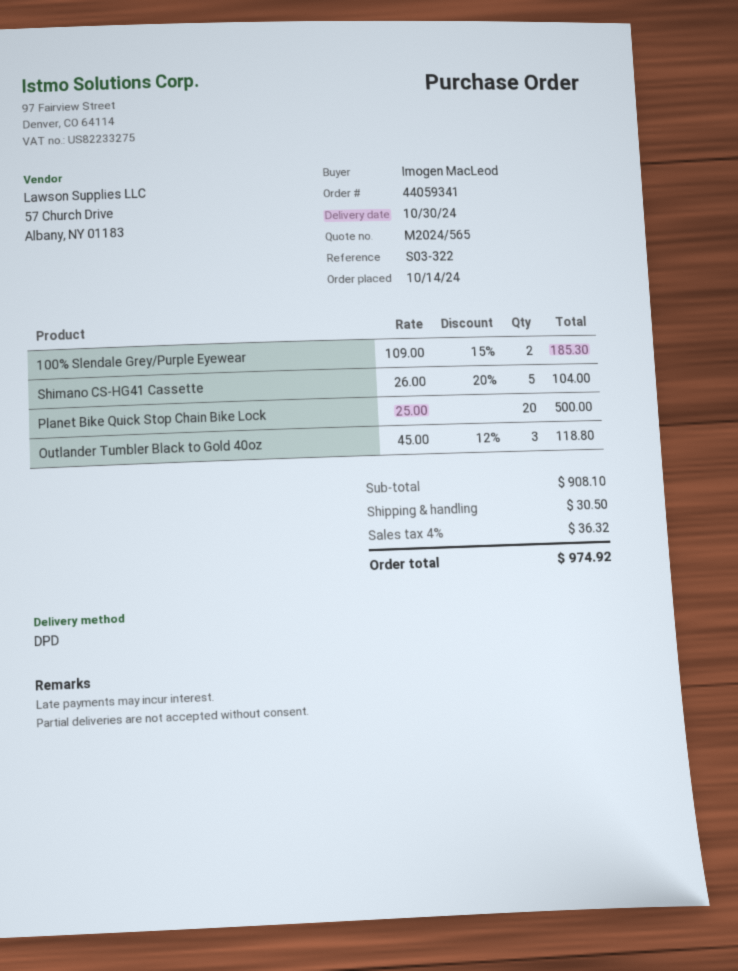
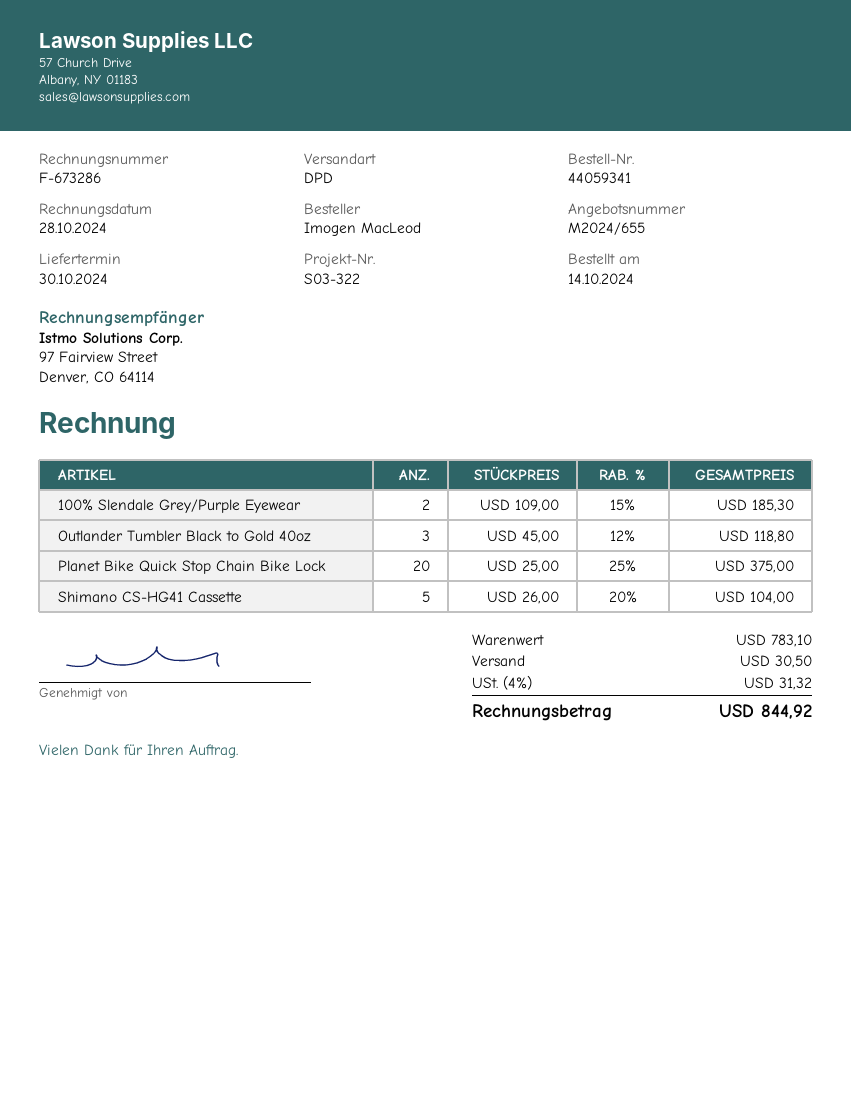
quote number: M2024/565 -> M2024/655
Planet Bike Quick Stop Chain Bike Lock: 20 x 25.00 = 500.00 -> 20 x 25.00 - 25% = 375.00
subtotal: 908.10 -> 783.10
tax: 4% = 36.32 -> 4% = 31.32
total: 974.92 -> 844.92

